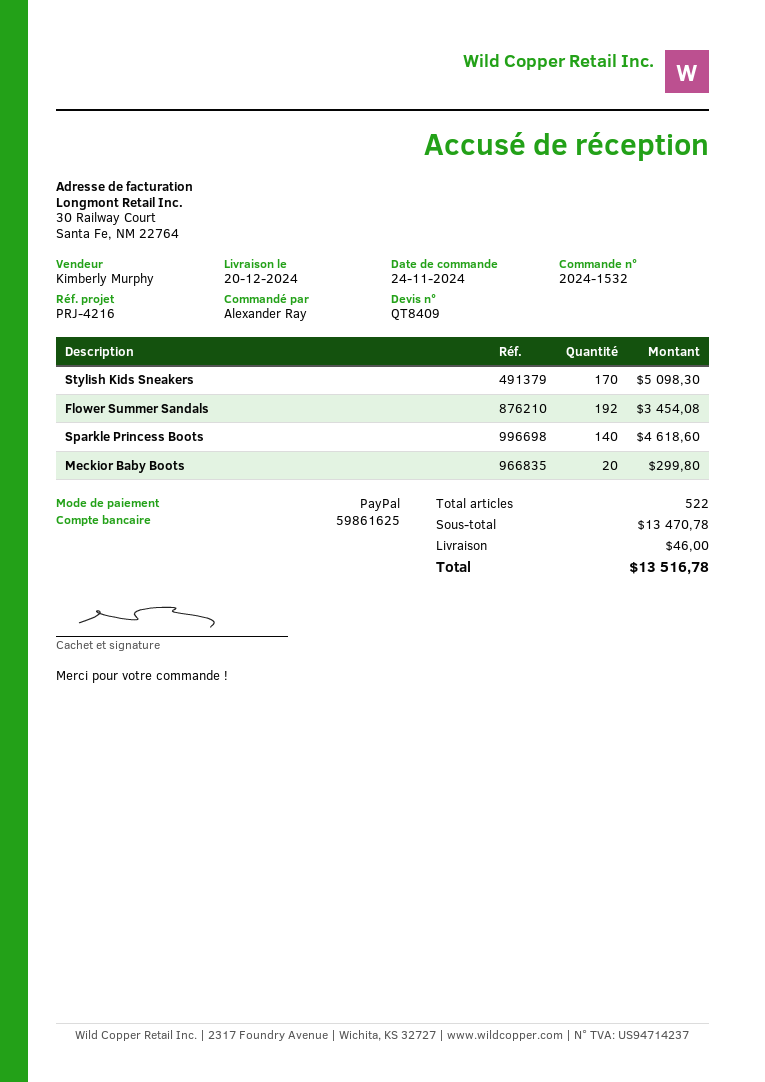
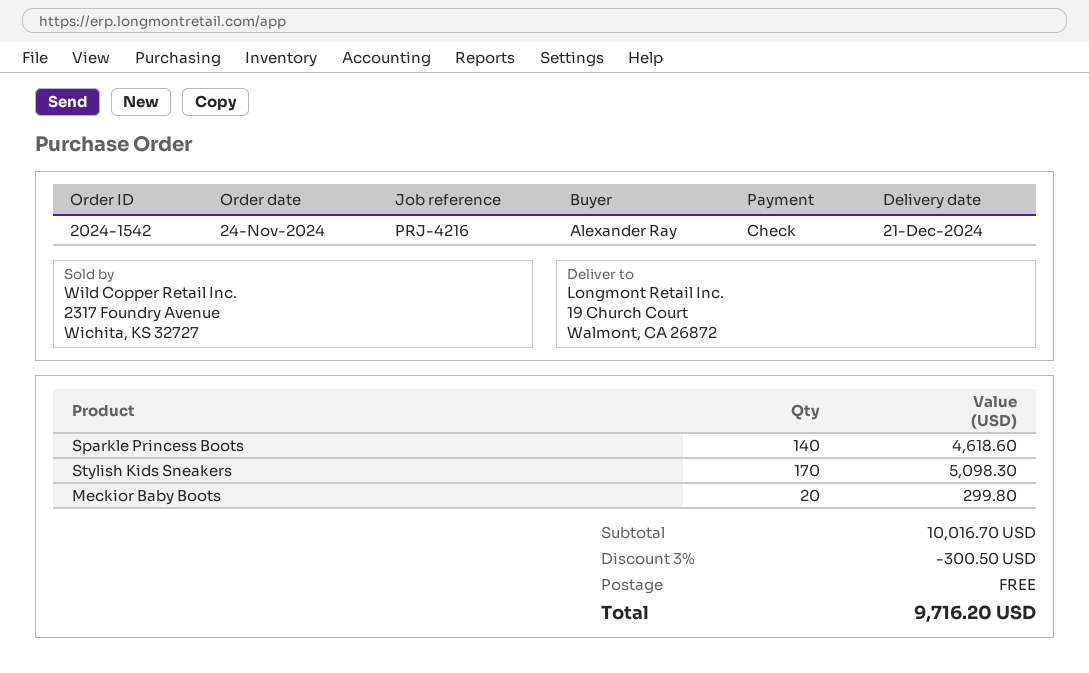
order number: 2024-1532 -> 2024-1542
delivery date: 2024-12-20 -> 2024-12-21
payment method: PayPal -> cheque
Flower Summer Sandals: 192 for 3454.08 -> none
subtotal: 13470.78 -> 10016.70
discount: none -> 3% = 300.50
shipping: 46.00 -> 0.00
total: 13516.78 -> 9716.20

